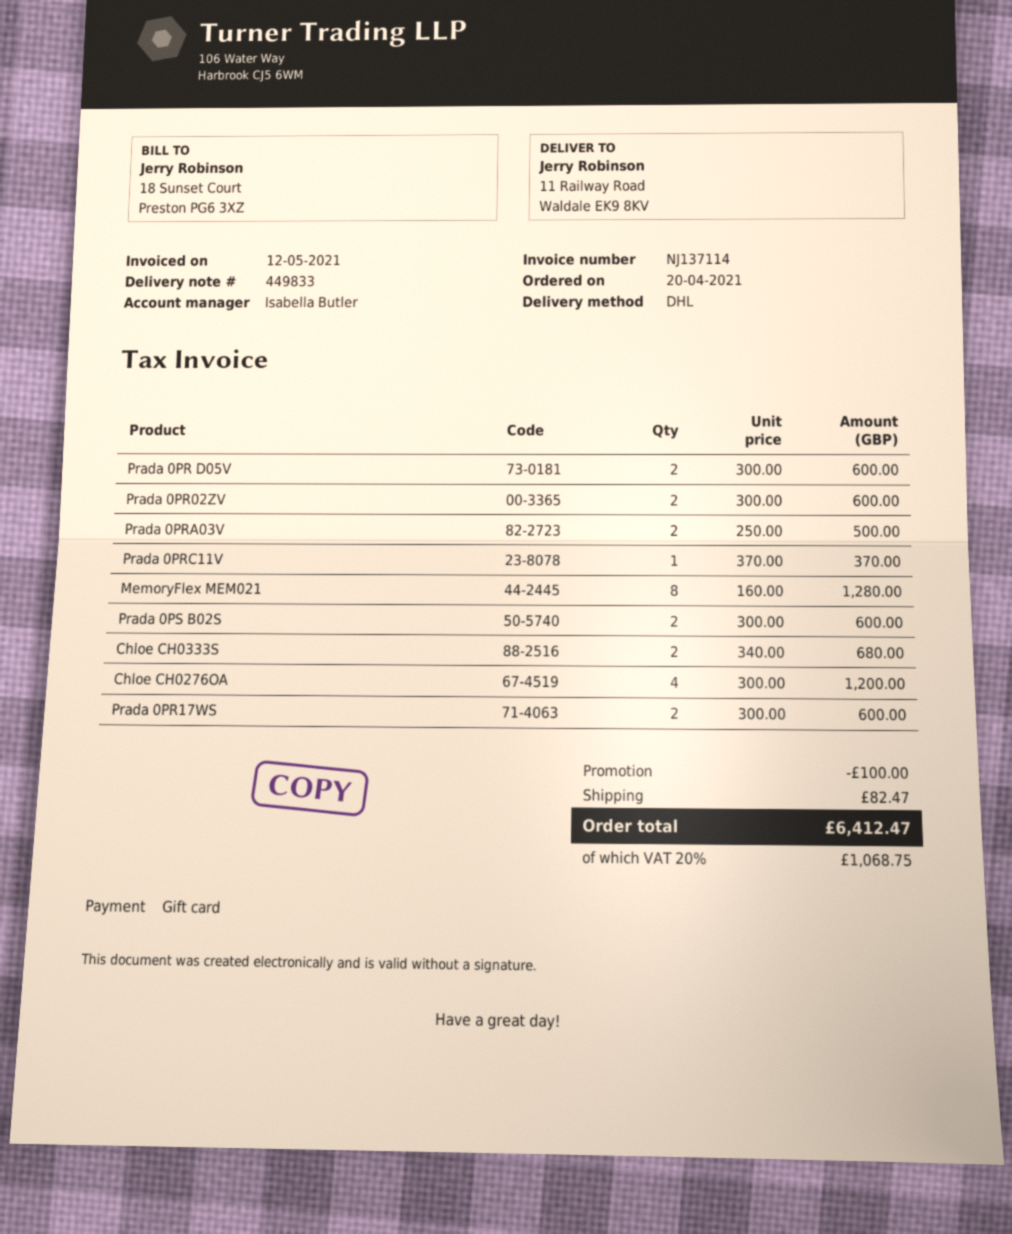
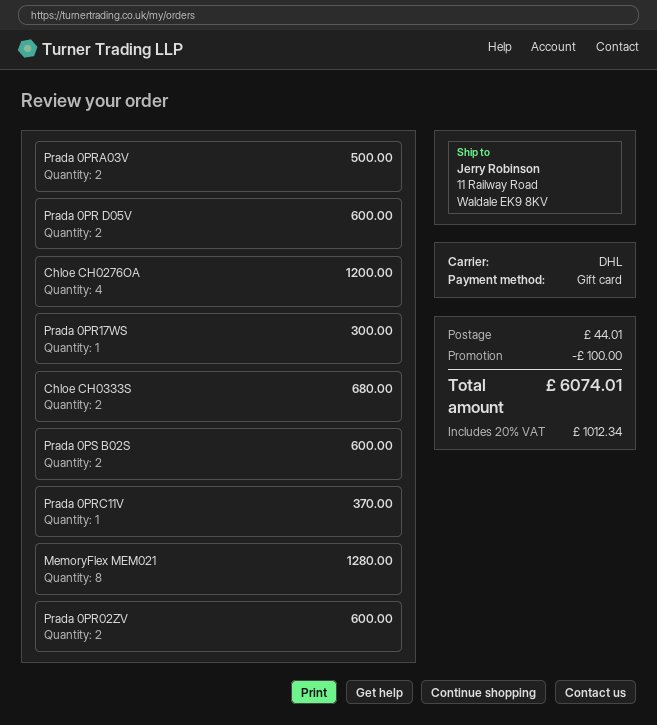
Prada 0PR17WS: 2 for 600.00 -> 1 for 300.00
shipping: 82.47 -> 44.01
tax: 20% = 1068.75 -> 20% = 1012.34
total: 6412.47 -> 6074.01

